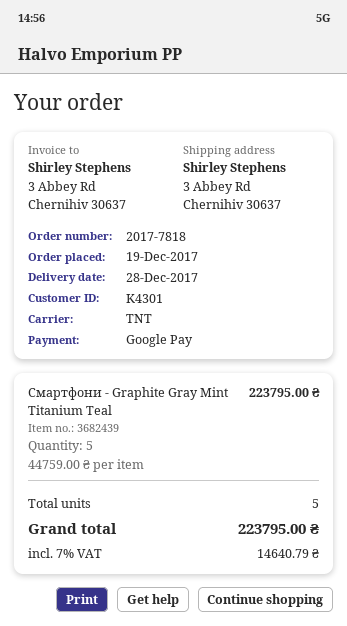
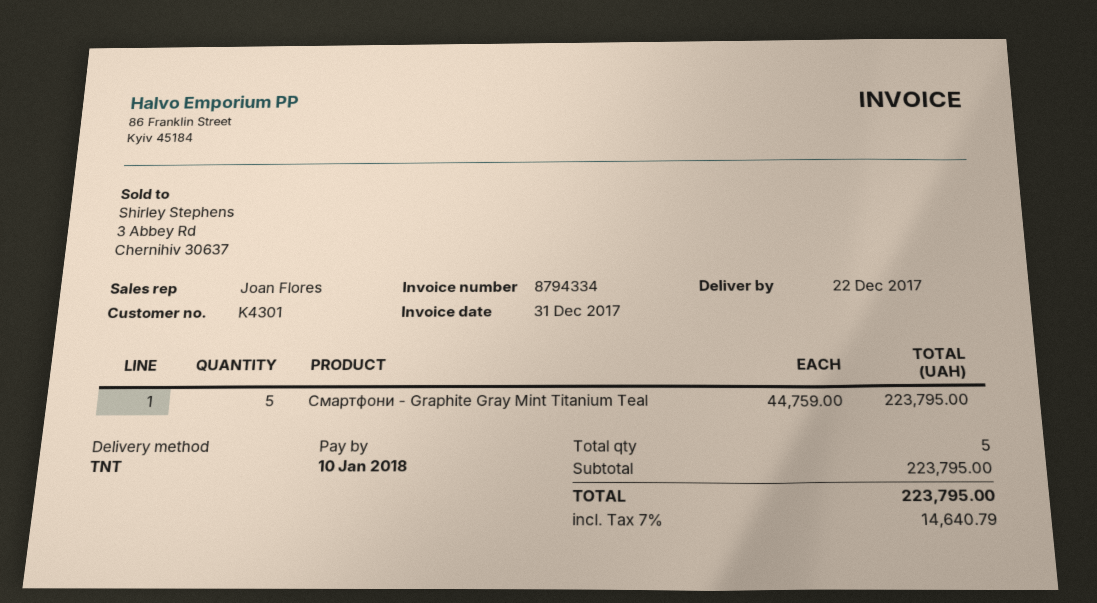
delivery date: 2017-12-28 -> 2017-12-22

